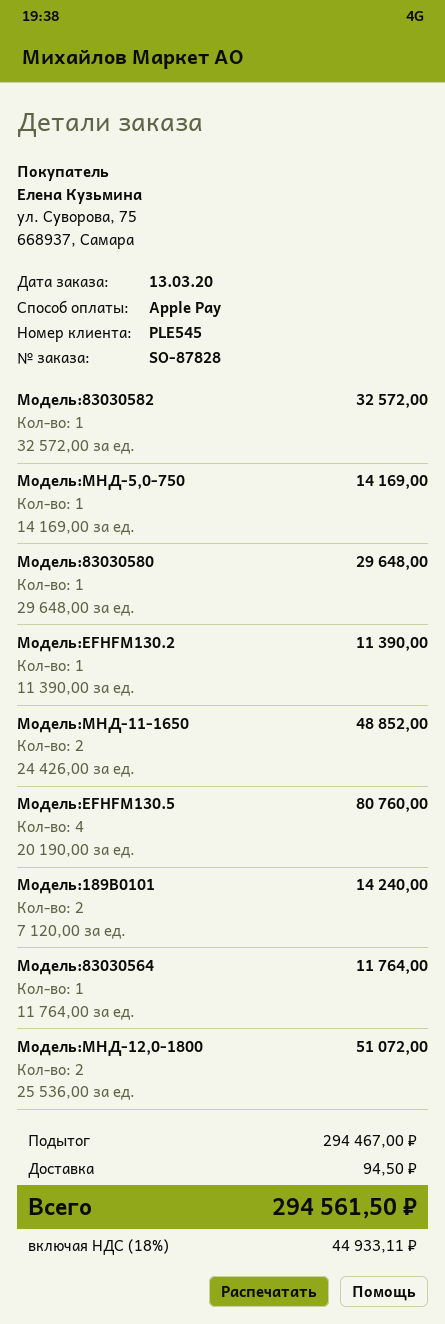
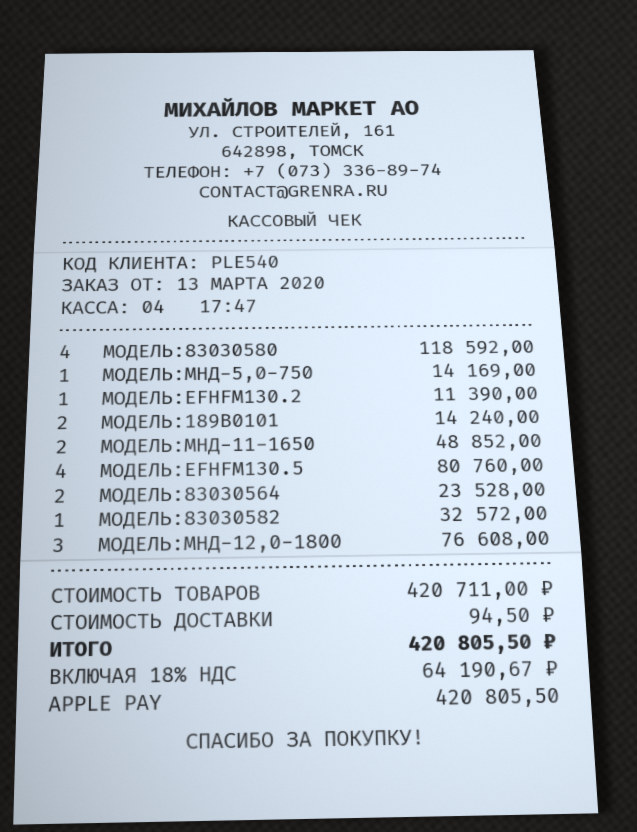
customer number: PLE545 -> PLE540
Модель:83030580: 1 for 29648.00 -> 4 for 118592.00
Модель:83030564: 1 for 11764.00 -> 2 for 23528.00
Модель:МНД-12,0-1800: 2 for 51072.00 -> 3 for 76608.00
subtotal: 294467.00 -> 420711.00
tax: 18% = 44933.11 -> 18% = 64190.67
total: 294561.50 -> 420805.50

